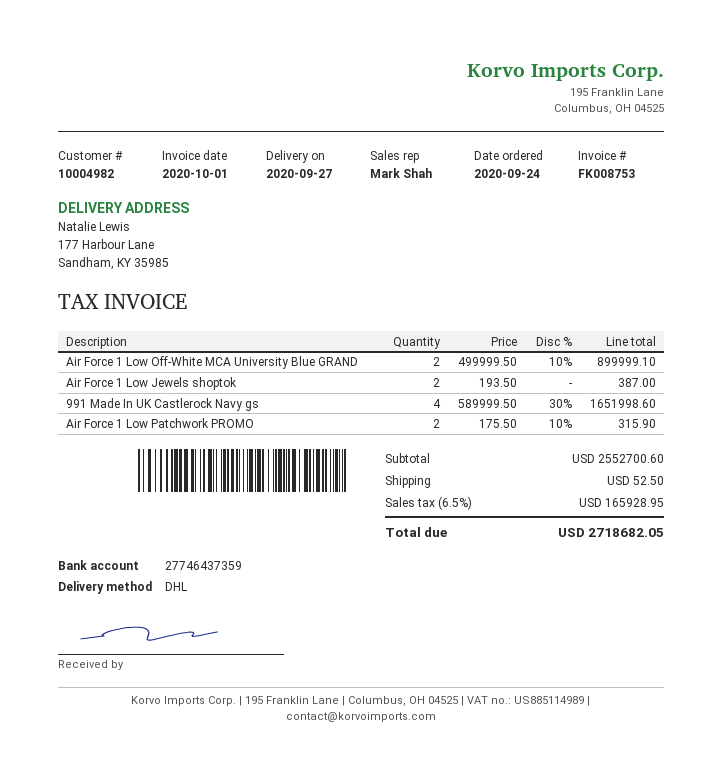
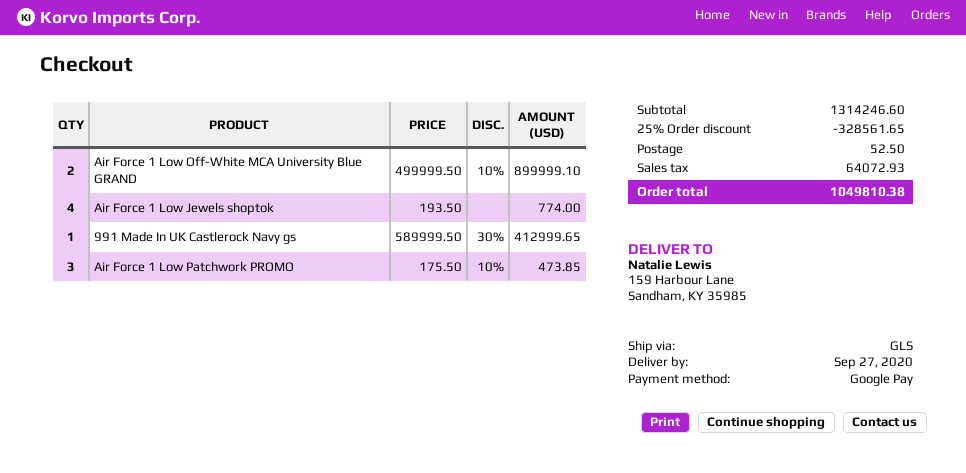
shipping method: DHL -> GLS
ship to: 177 Harbour Lane, Sandham, KY 35985 -> 159 Harbour Lane, Sandham, KY 35985
Air Force 1 Low Jewels shoptok: 2 x 193.50 = 387.00 -> 4 x 193.50 = 774.00
991 Made In UK Castlerock Navy gs: 4 x 589999.50 - 30% = 1651998.60 -> 1 x 589999.50 - 30% = 412999.65
Air Force 1 Low Patchwork PROMO: 2 x 175.50 - 10% = 315.90 -> 3 x 175.50 - 10% = 473.85
subtotal: 2552700.60 -> 1314246.60
discount: none -> 25% = 328561.65
tax: 165928.95 -> 64072.93
total: 2718682.05 -> 1049810.38

